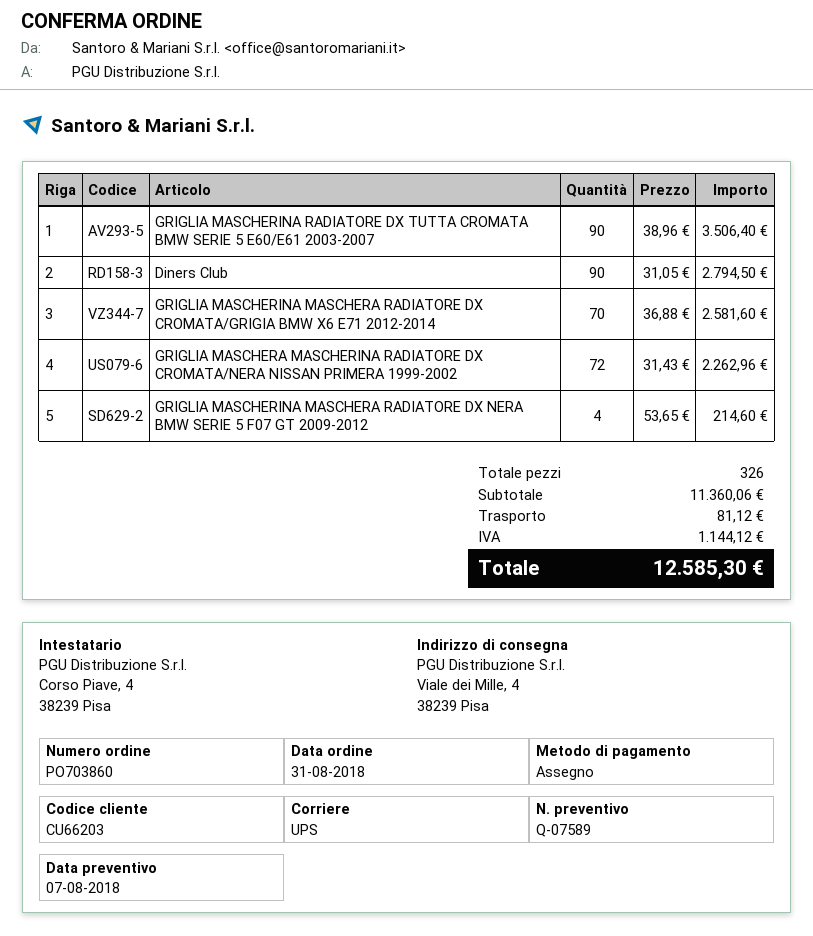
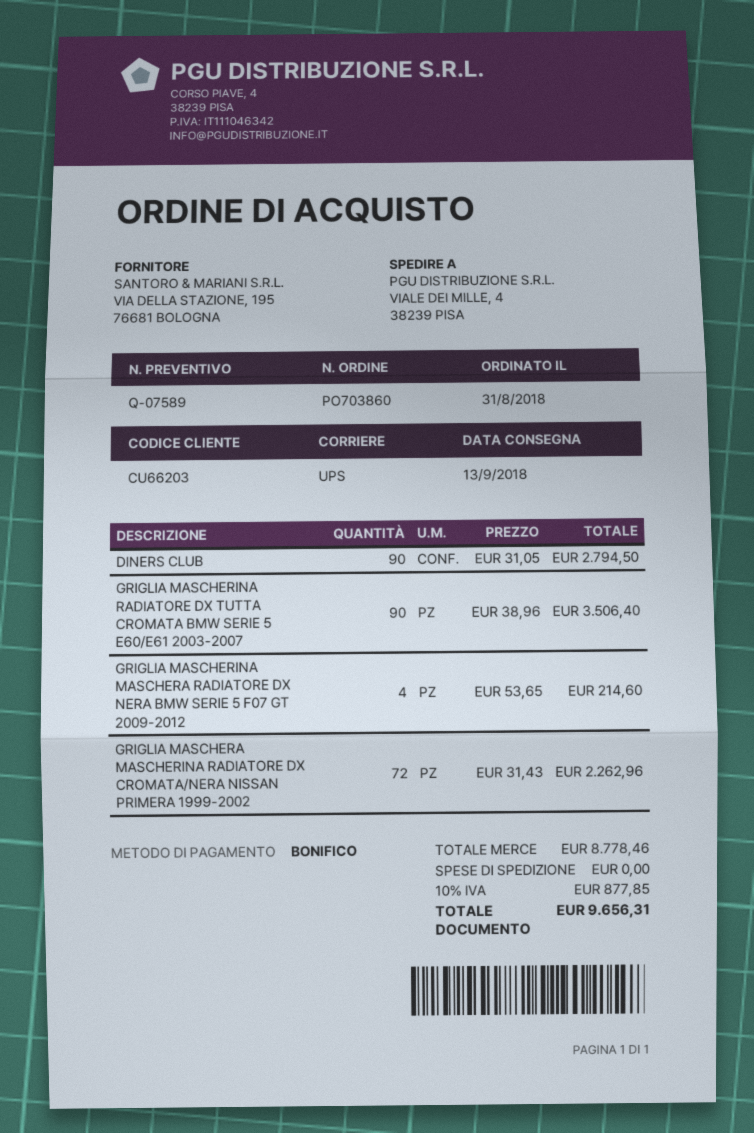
payment method: cheque -> bank transfer
GRIGLIA MASCHERINA MASCHERA RADIATORE DX CROMATA/GRIGIA BMW X6 E71 2012-2014: 70 x 36.88 = 2581.60 -> none
subtotal: 11360.06 -> 8778.46
shipping: 81.12 -> 0.00
tax: 1144.12 -> 877.85
total: 12585.30 -> 9656.31

